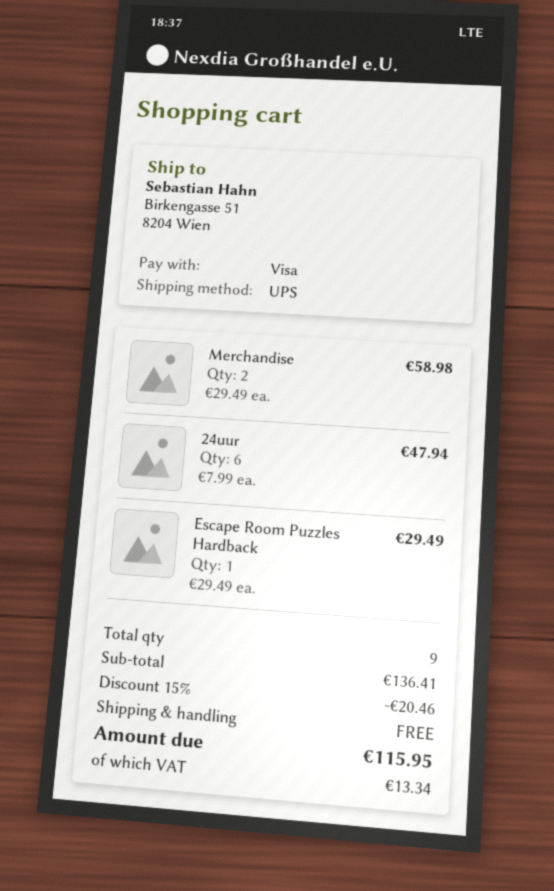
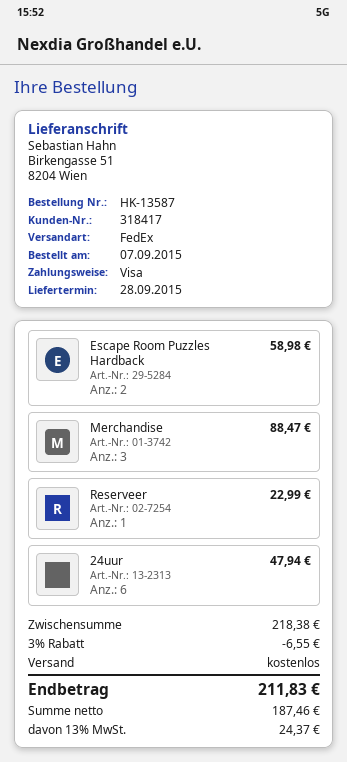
shipping method: UPS -> FedEx
Merchandise: 2 for 58.98 -> 3 for 88.47
Escape Room Puzzles Hardback: 1 for 29.49 -> 2 for 58.98
Reserveer: none -> 1 for 22.99
subtotal: 136.41 -> 218.38
discount: 15% = 20.46 -> 3% = 6.55
tax: 13.34 -> 24.37
total: 115.95 -> 211.83

